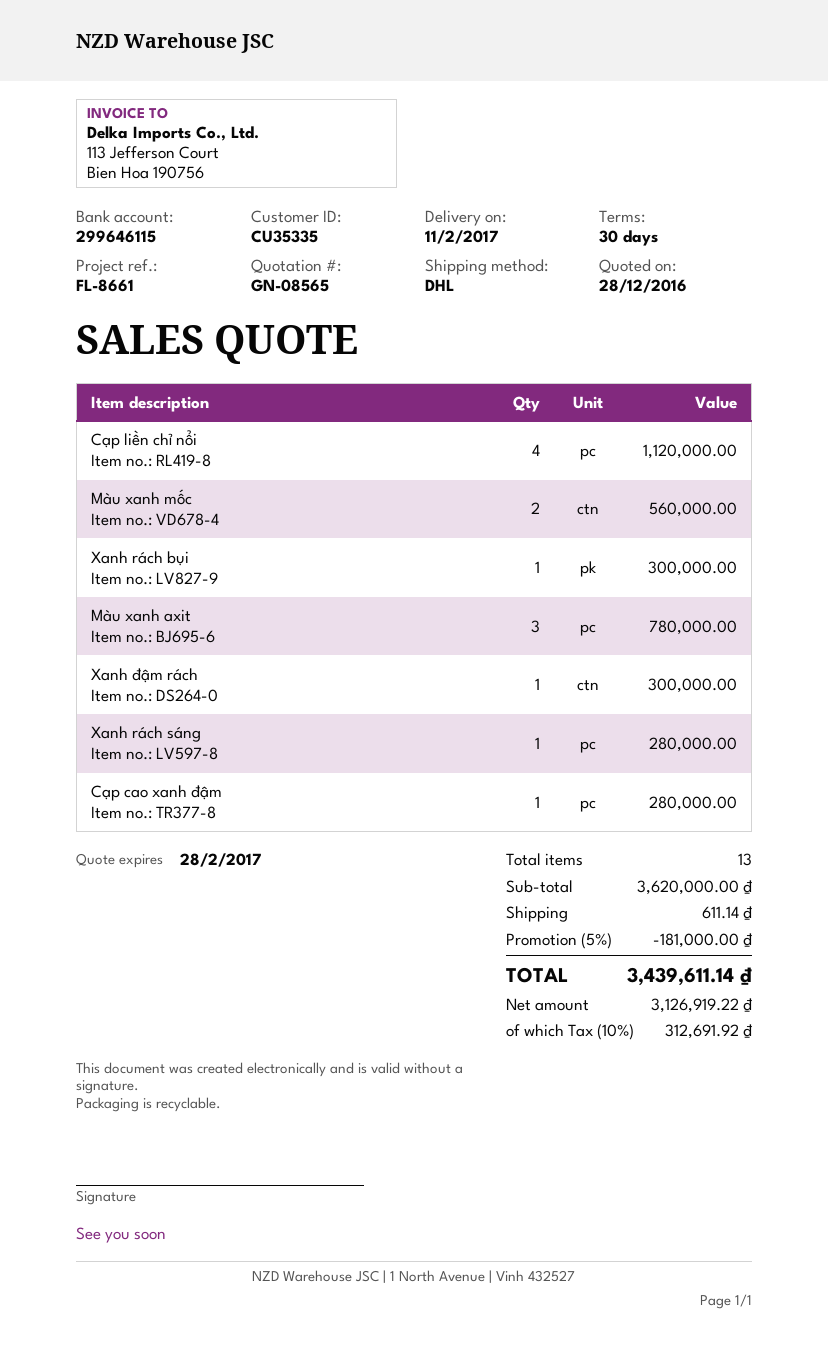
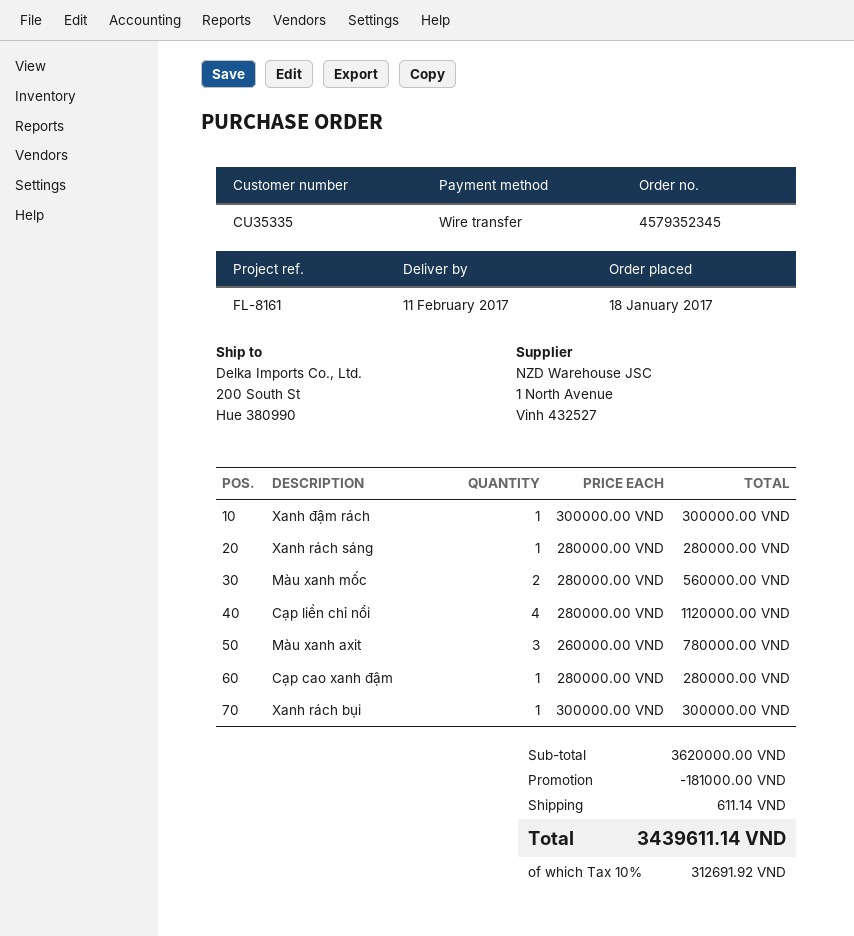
reference: FL-8661 -> FL-8161

